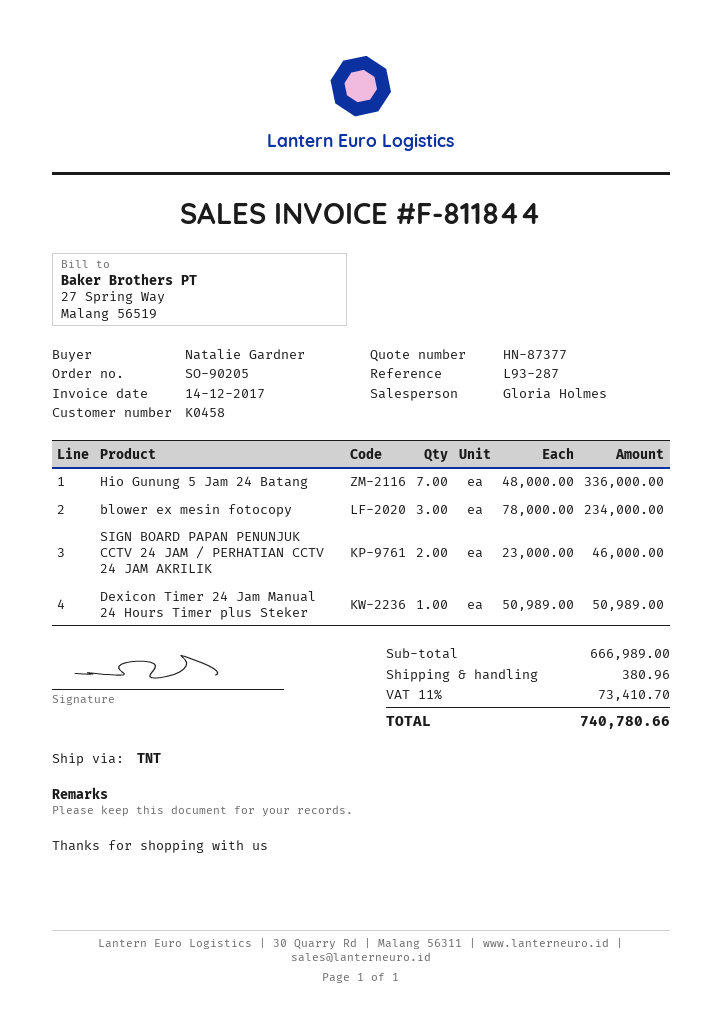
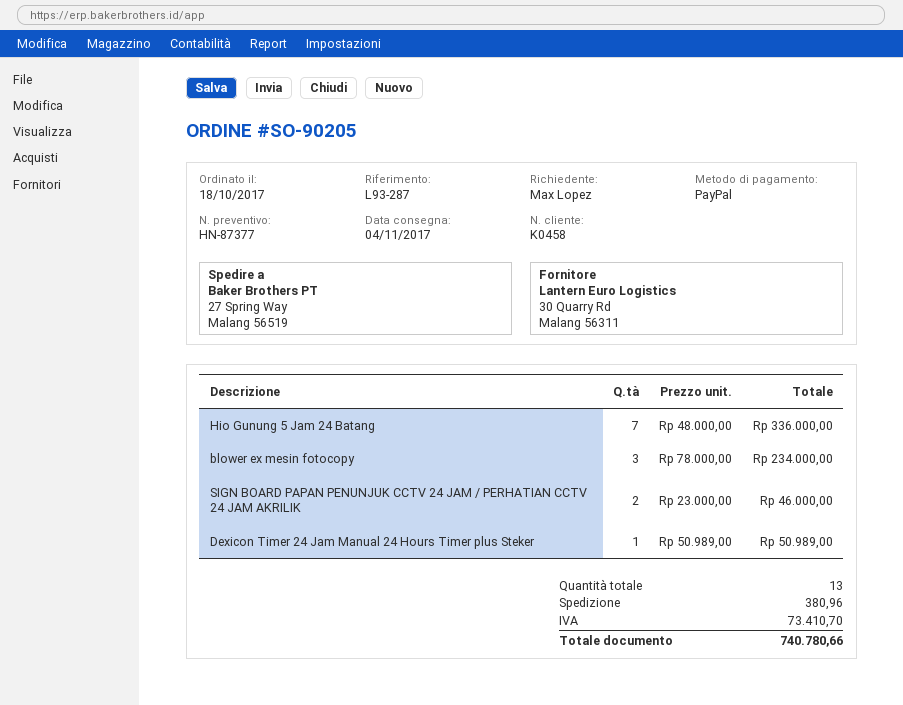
ordered by: Natalie Gardner -> Max Lopez

